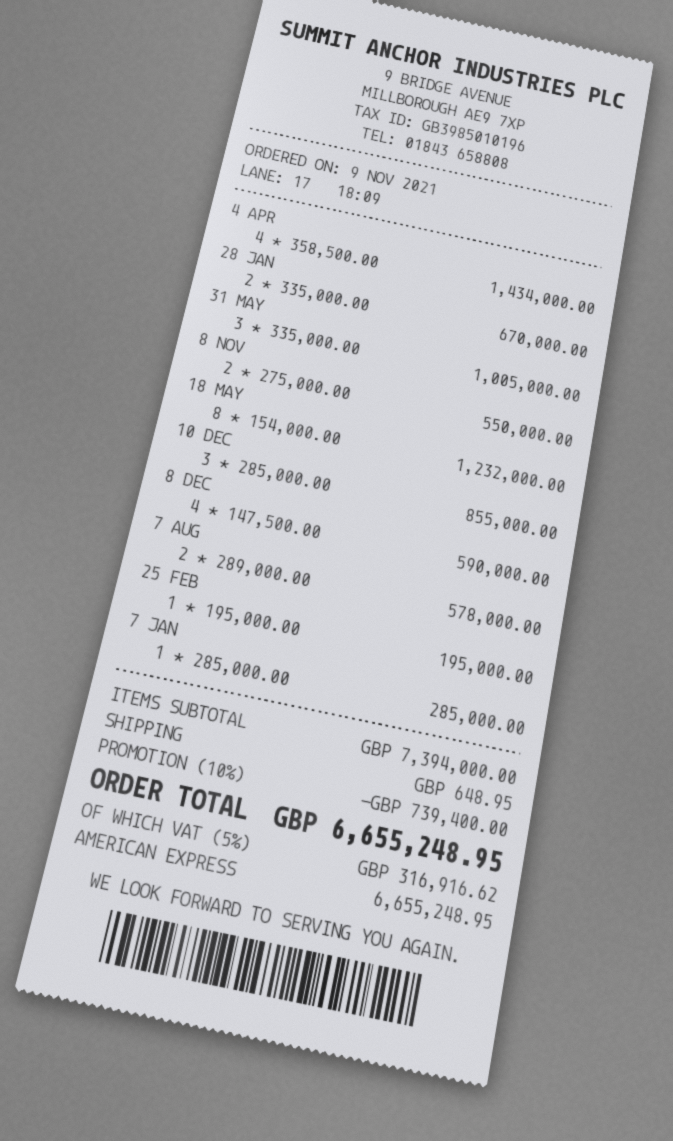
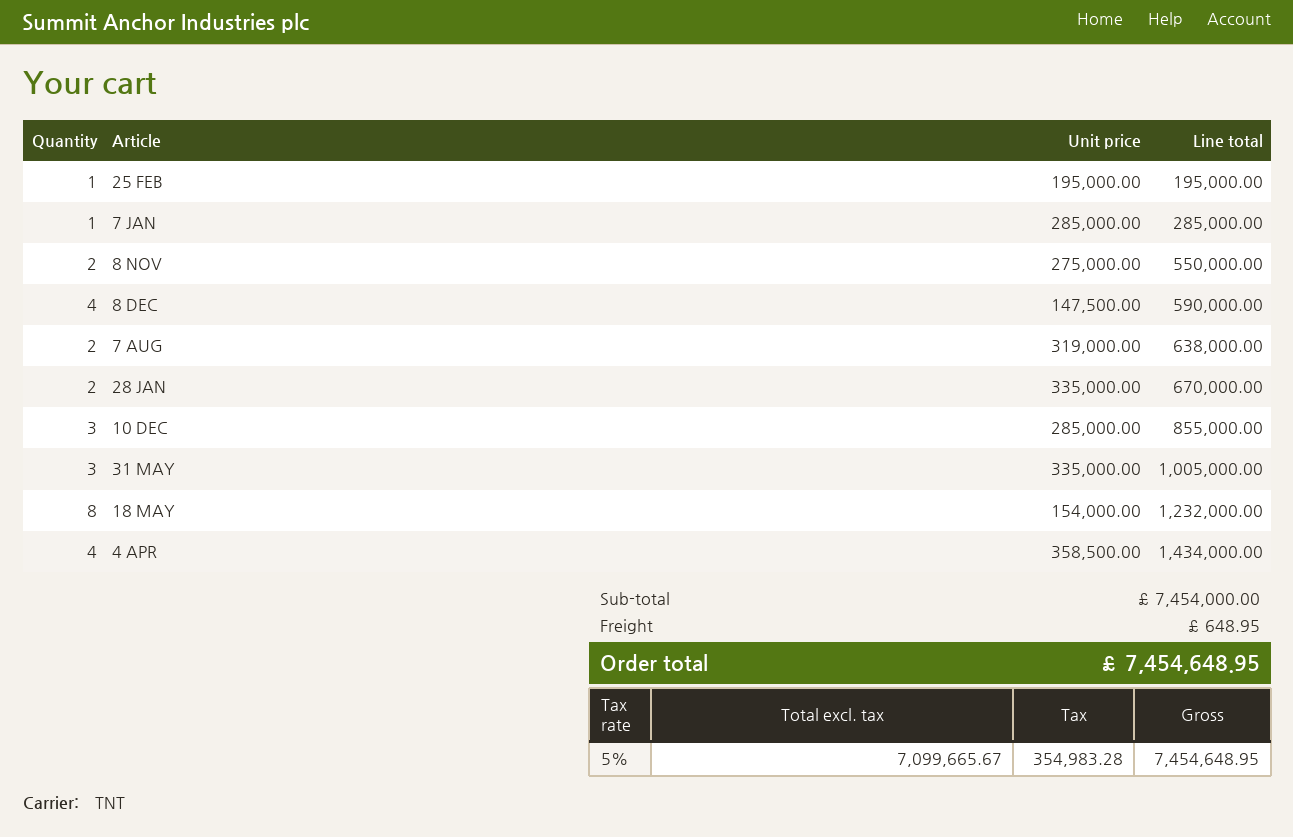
7 AUG: 2 x 289000.00 = 578000.00 -> 2 x 319000.00 = 638000.00
subtotal: 7394000.00 -> 7454000.00
discount: 10% = 739400.00 -> none
tax: 5% = 316916.62 -> 5% = 354983.28
total: 6655248.95 -> 7454648.95

